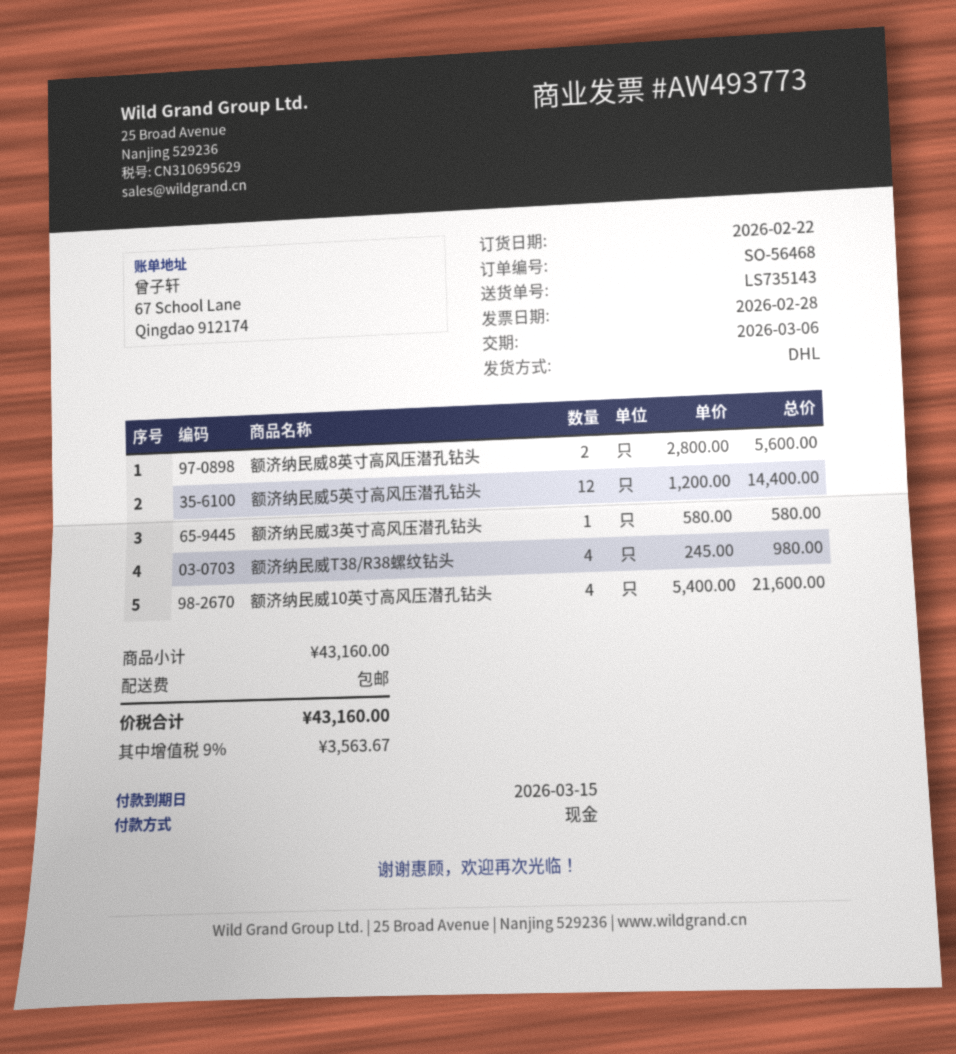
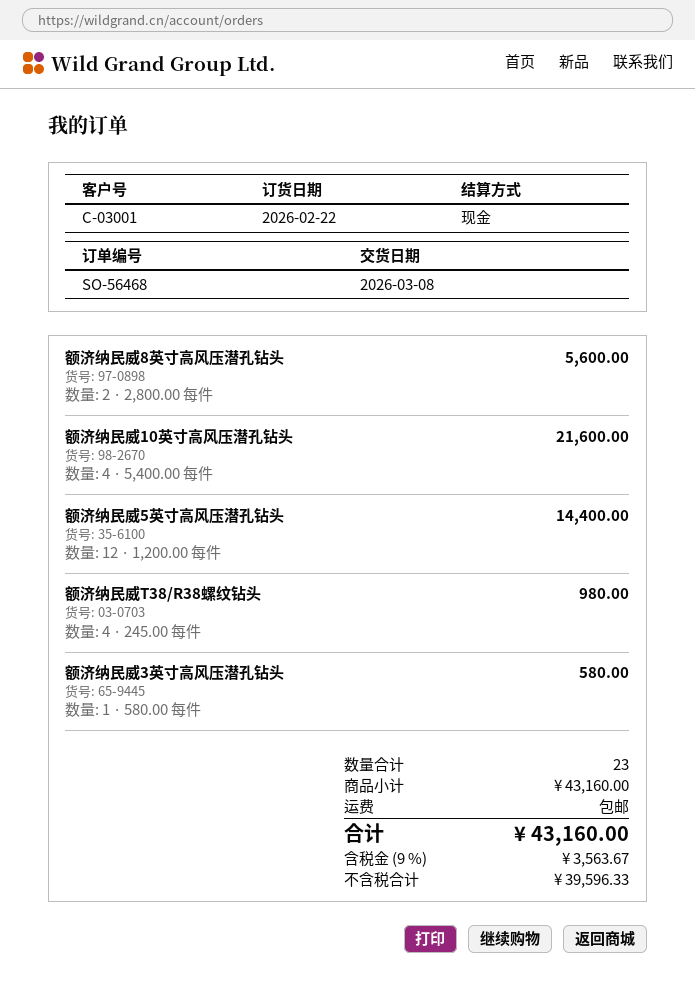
delivery date: 2026-03-06 -> 2026-03-08

